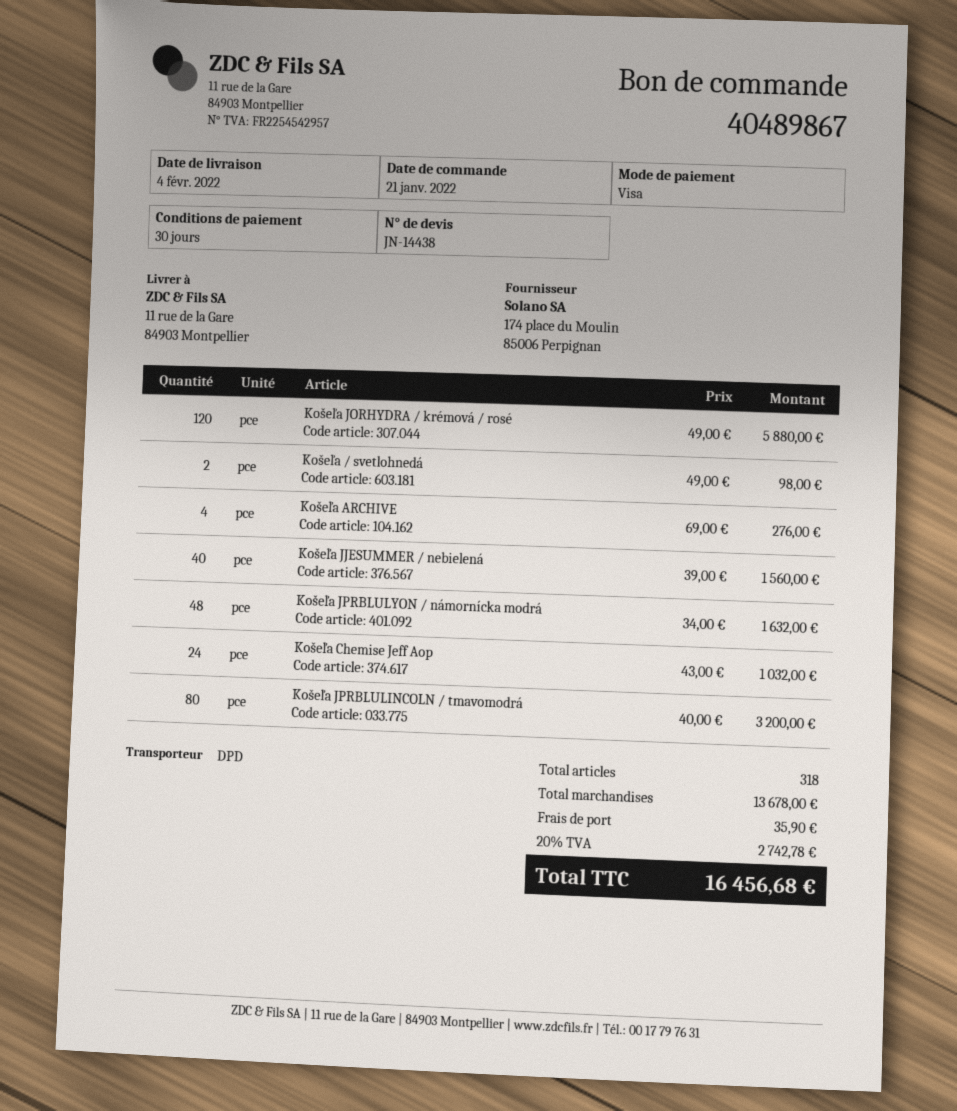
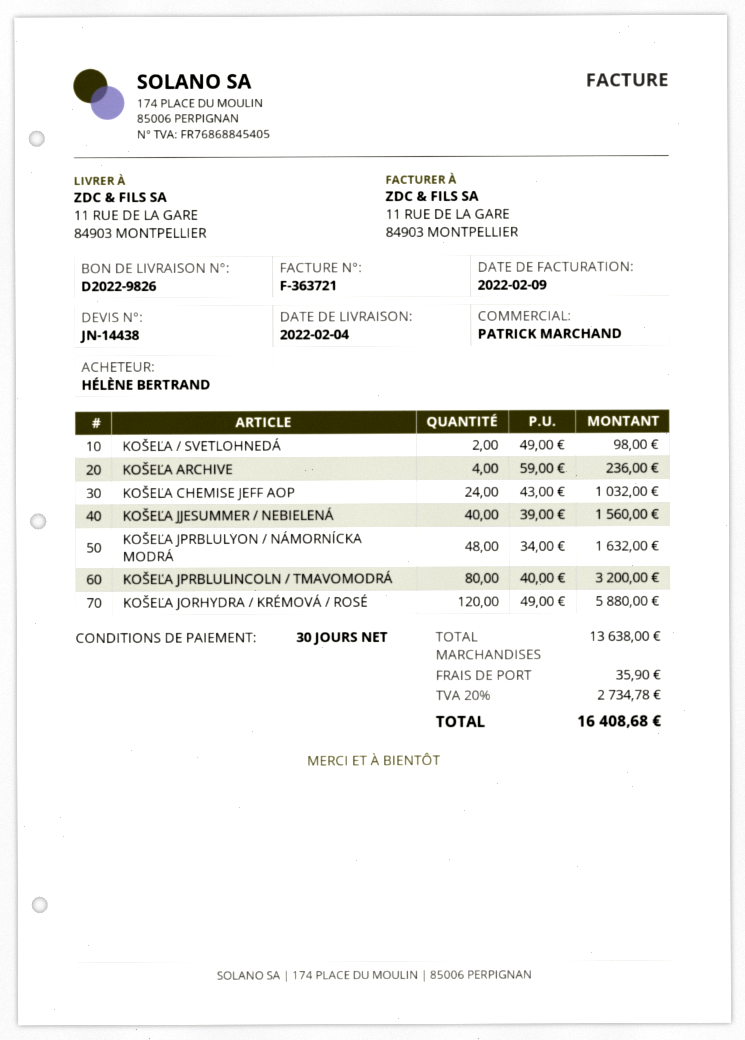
Košeľa ARCHIVE: 4 x 69.00 = 276.00 -> 4 x 59.00 = 236.00
subtotal: 13678.00 -> 13638.00
tax: 20% = 2742.78 -> 20% = 2734.78
total: 16456.68 -> 16408.68

